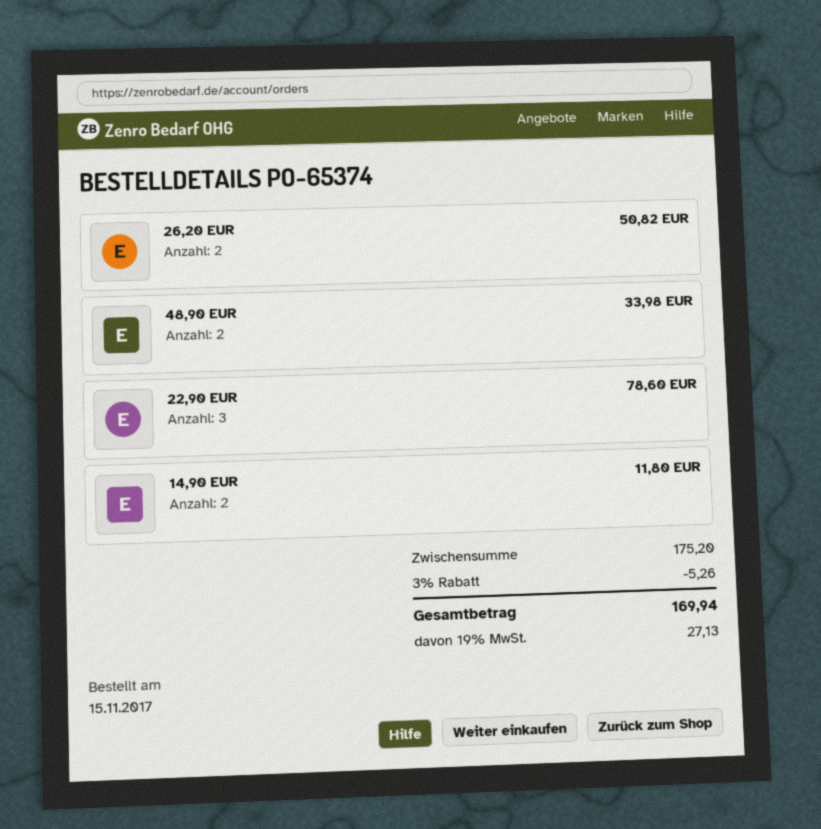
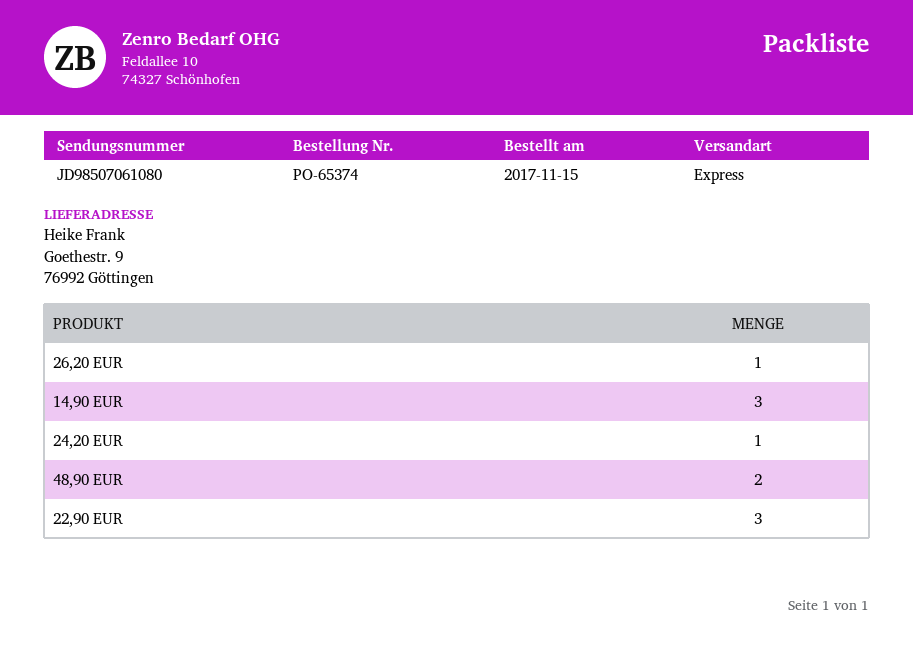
26,20 EUR: 2 -> 1
14,90 EUR: 2 -> 3
24,20 EUR: none -> 1

